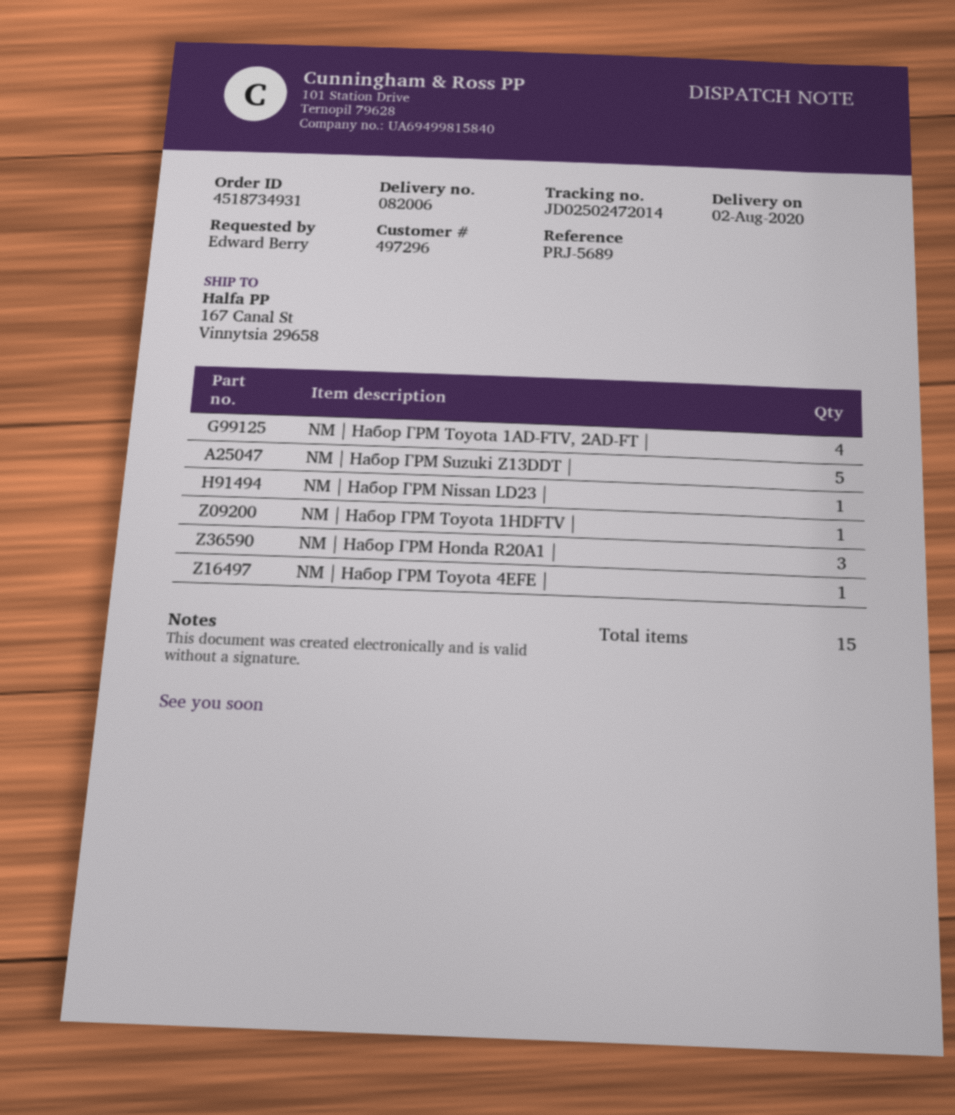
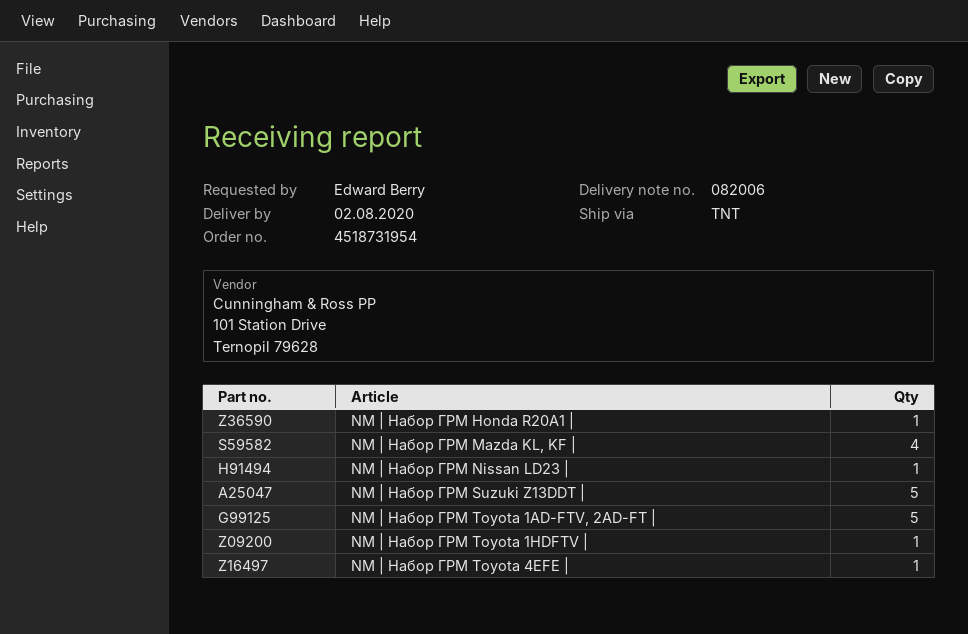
order number: 4518734931 -> 4518731954
NM | Набор ГРМ Toyota 1AD-FTV, 2AD-FT |: 4 -> 5
NM | Набор ГРМ Honda R20A1 |: 3 -> 1
NM | Набор ГРМ Mazda KL, KF |: none -> 4

